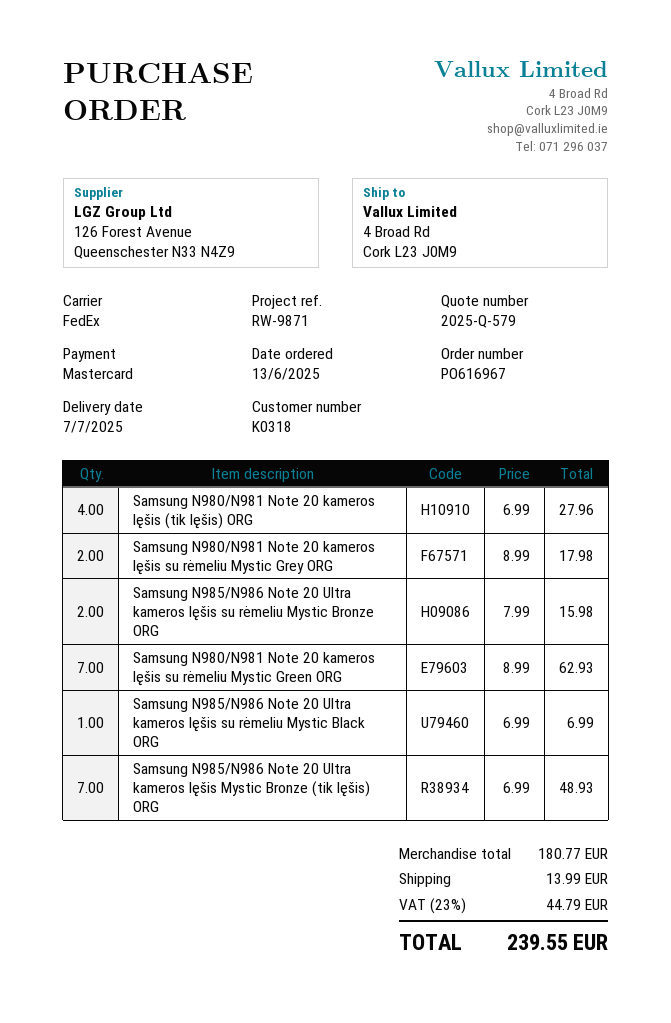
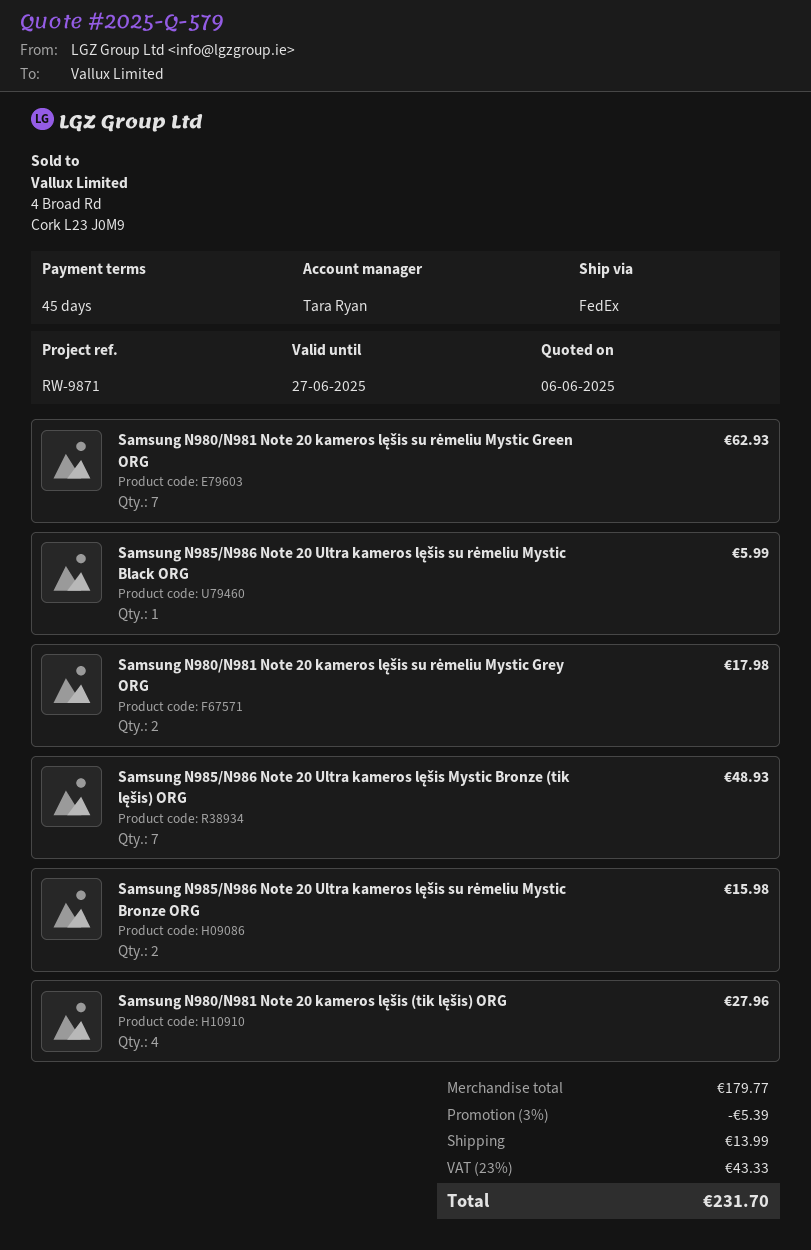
Samsung N985/N986 Note 20 Ultra kameros lęšis su rėmeliu Mystic Black ORG: 1 for 6.99 -> 1 for 5.99
subtotal: 180.77 -> 179.77
discount: none -> 3% = 5.39
tax: 23% = 44.79 -> 23% = 43.33
total: 239.55 -> 231.70

